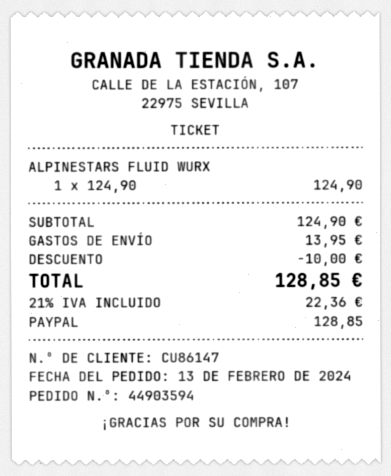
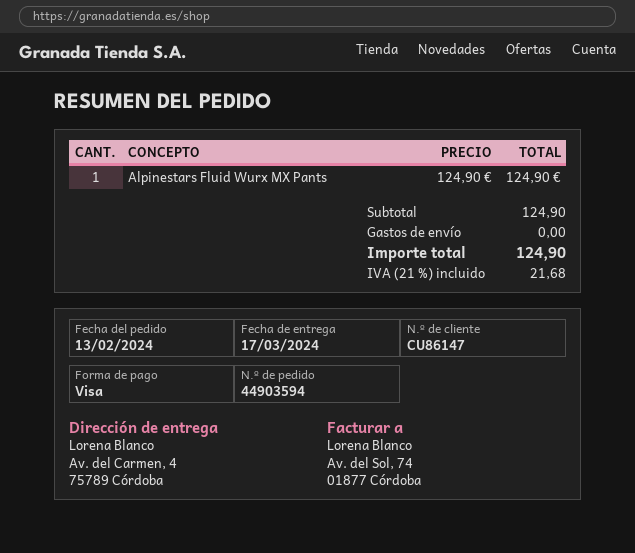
payment method: PayPal -> Visa
discount: 10.00 -> none
shipping: 13.95 -> 0.00
tax: 21% = 22.36 -> 21% = 21.68
total: 128.85 -> 124.90

